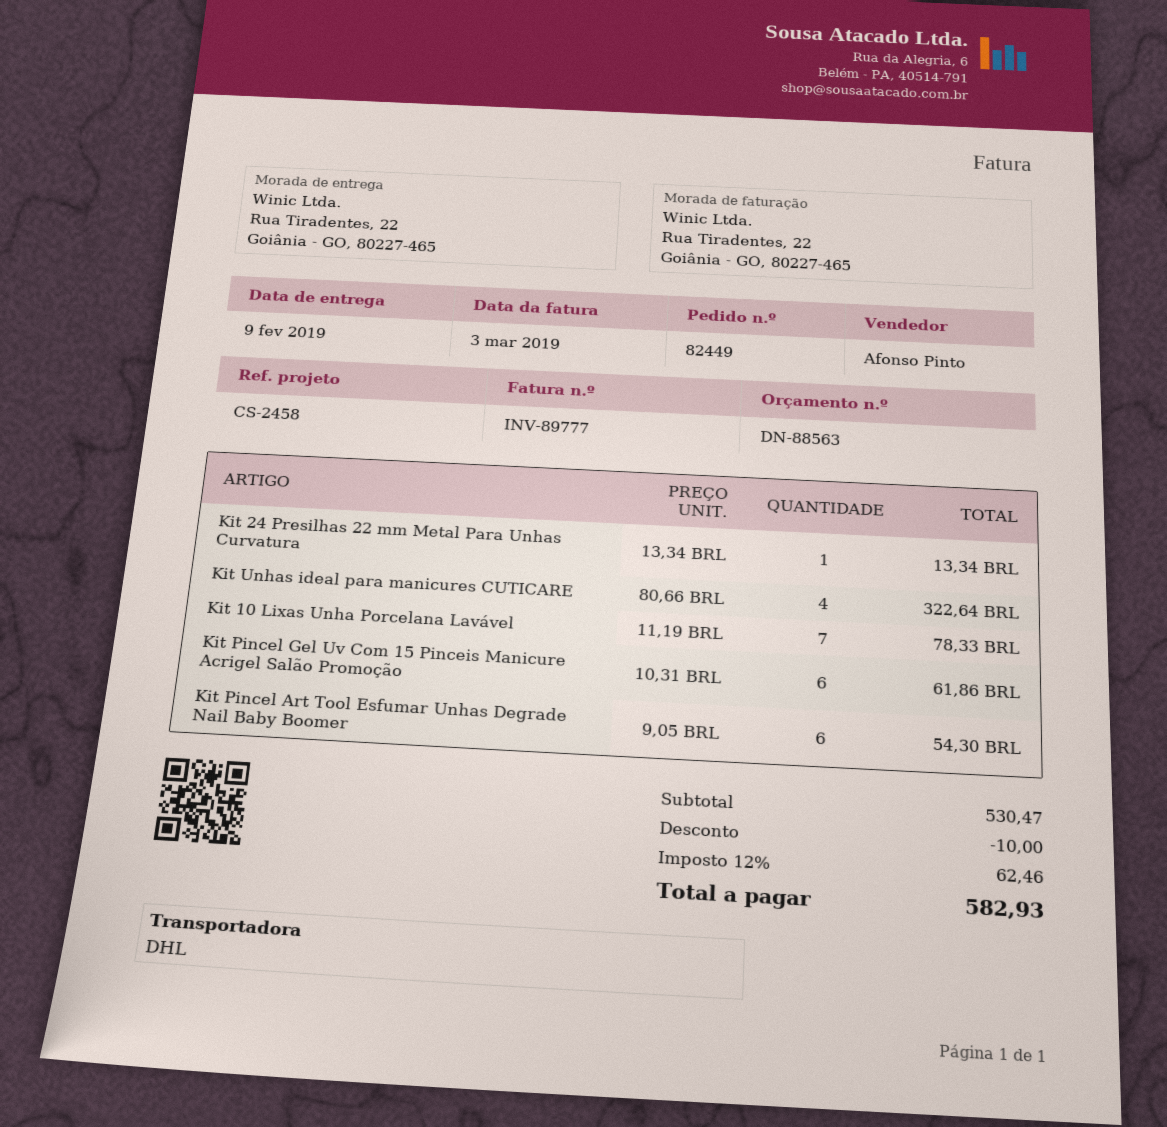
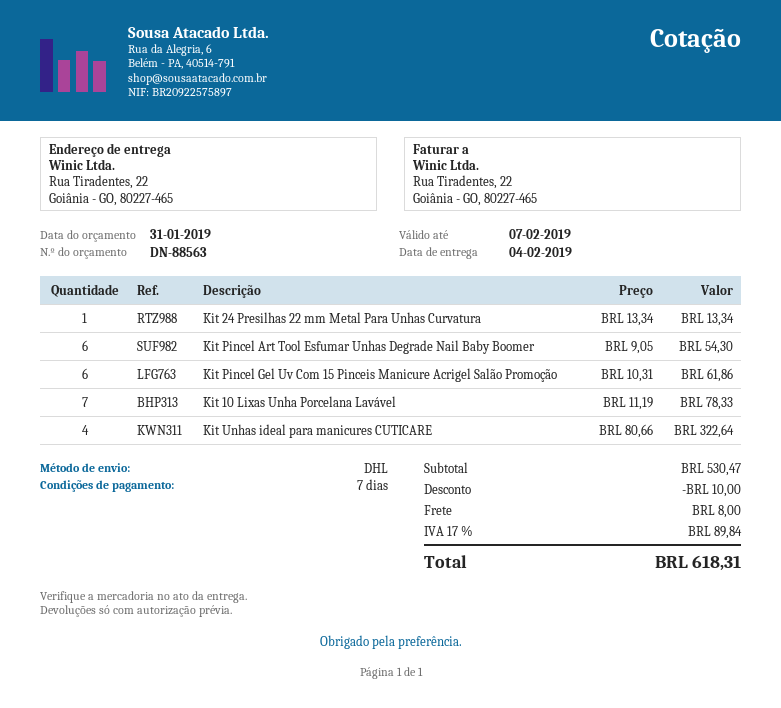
delivery date: 2019-02-09 -> 2019-02-04
shipping: none -> 8.00
tax: 12% = 62.46 -> 17% = 89.84
total: 582.93 -> 618.31

